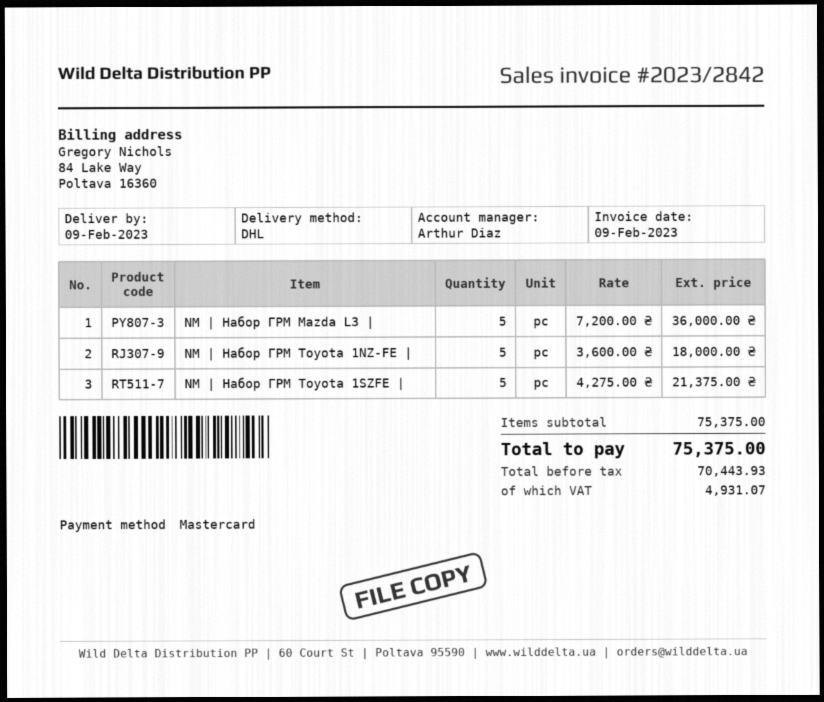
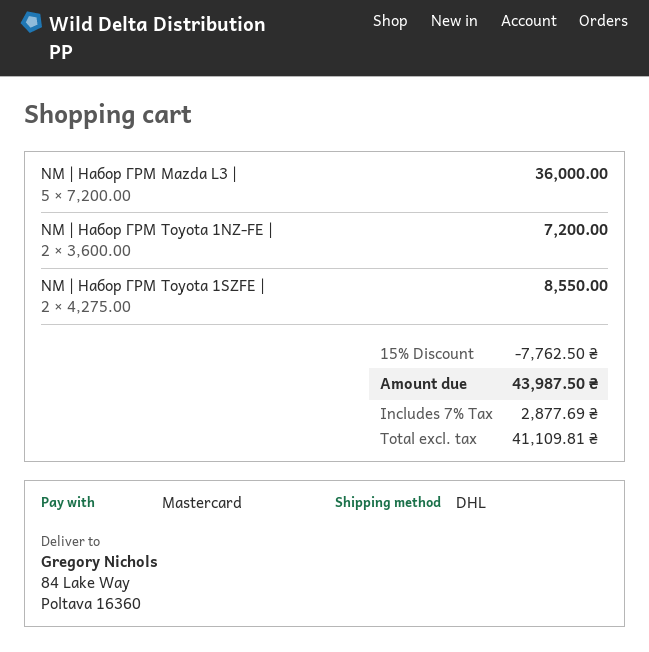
NM | Набор ГРМ Toyota 1NZ-FE |: 5 x 3600.00 = 18000.00 -> 2 x 3600.00 = 7200.00
NM | Набор ГРМ Toyota 1SZFE |: 5 x 4275.00 = 21375.00 -> 2 x 4275.00 = 8550.00
discount: none -> 15% = 7762.50
net: 70443.93 -> 41109.81
tax: 4931.07 -> 2877.69
total: 75375.00 -> 43987.50

